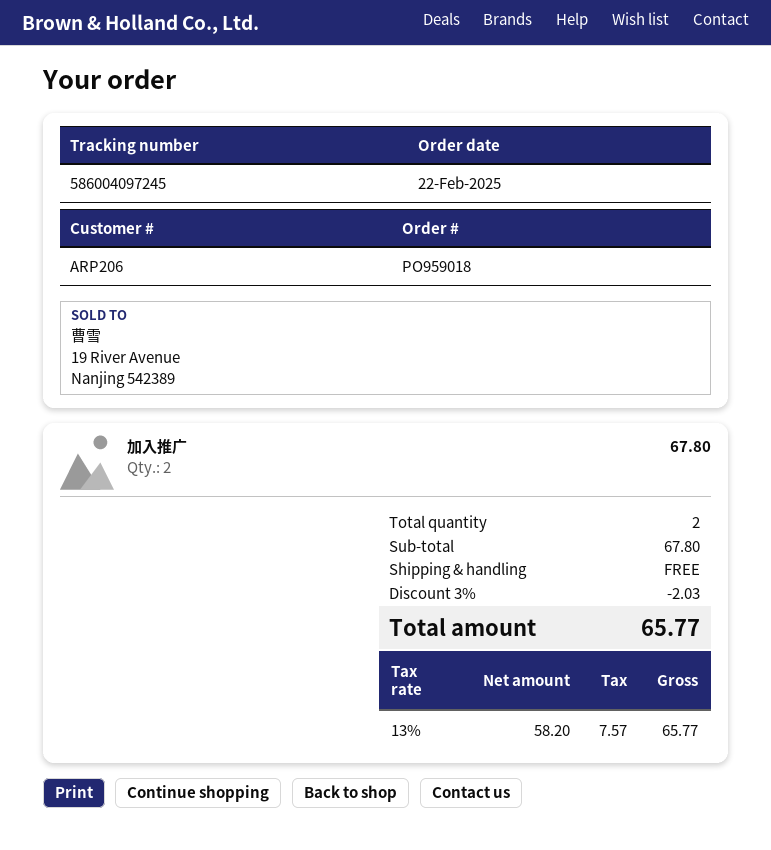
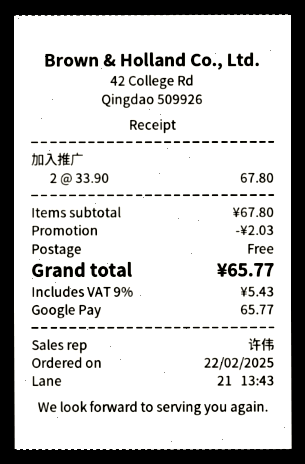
tax: 13% = 7.57 -> 9% = 5.43

